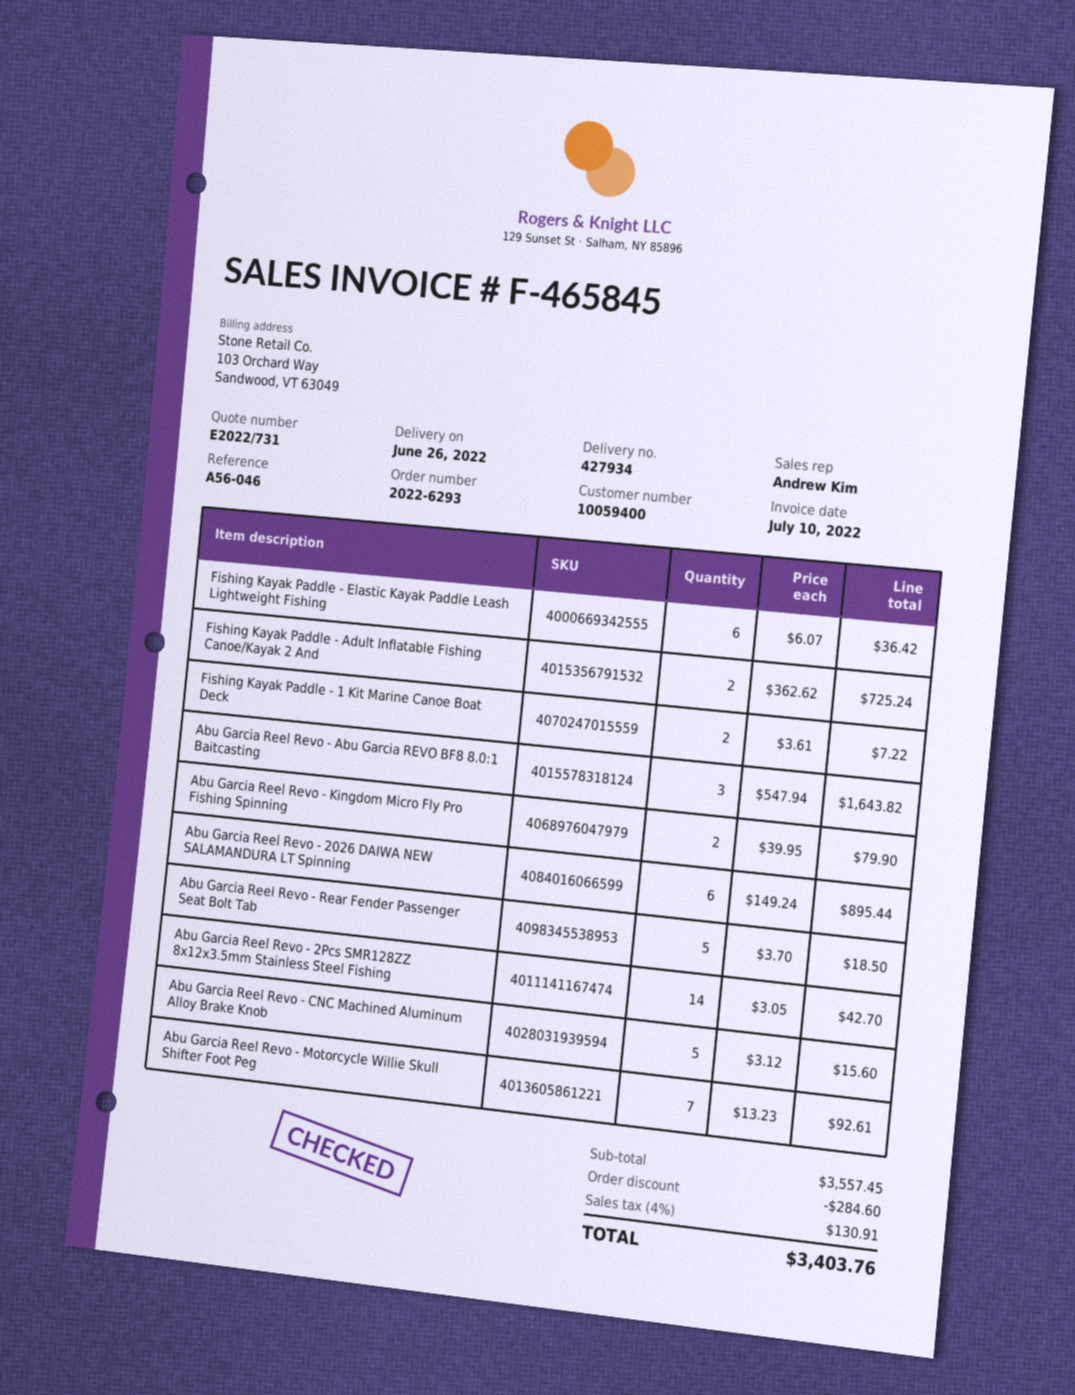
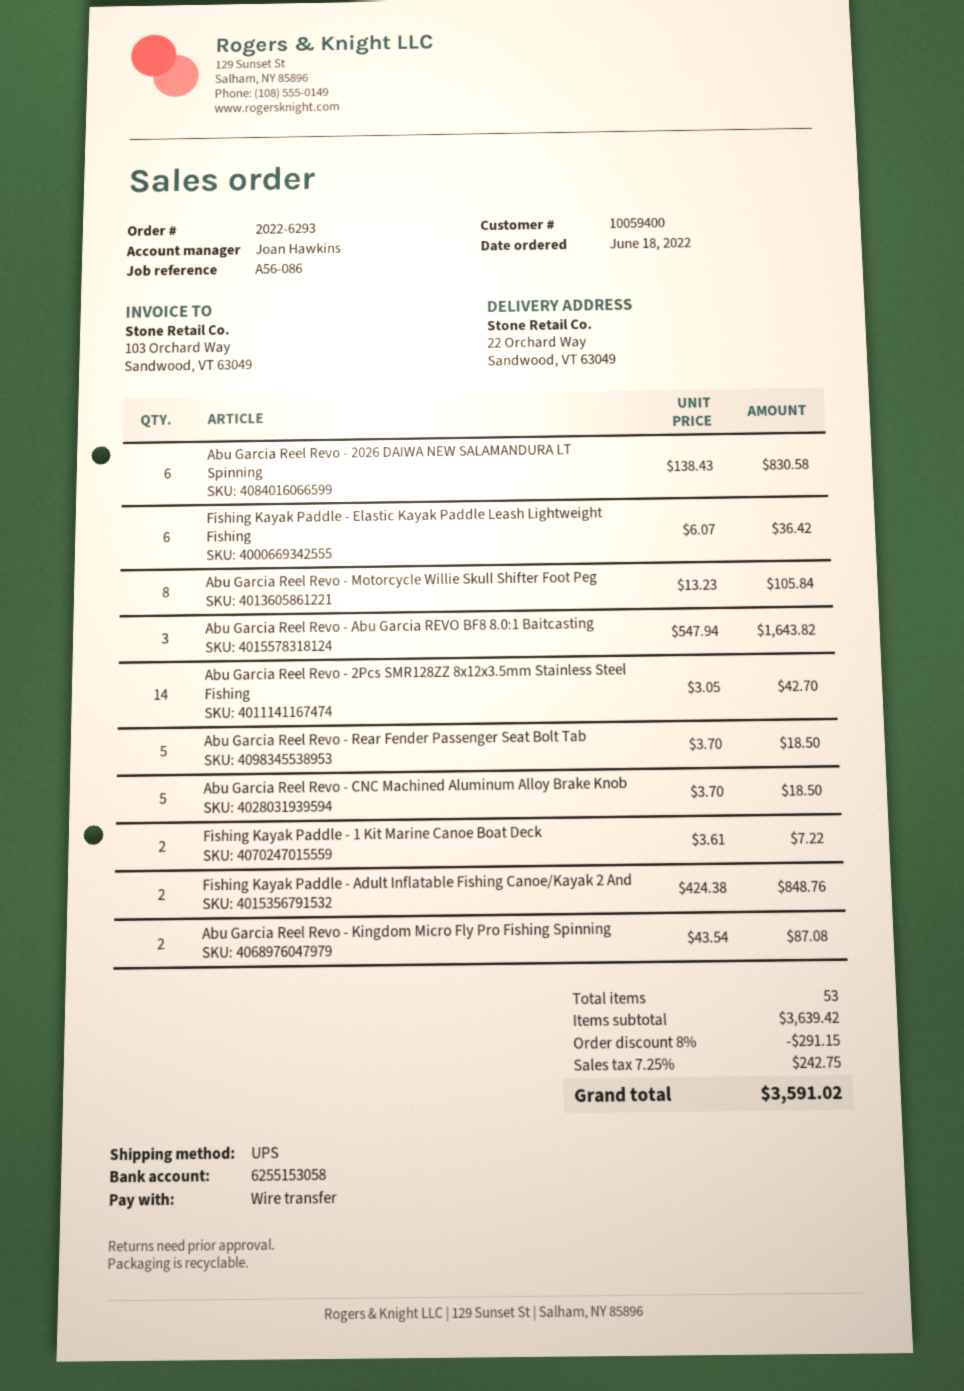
reference: A56-046 -> A56-086
sales rep: Andrew Kim -> Joan Hawkins
Fishing Kayak Paddle - Adult Inflatable Fishing Canoe/Kayak 2 And: 2 x 362.62 = 725.24 -> 2 x 424.38 = 848.76
Abu Garcia Reel Revo - Kingdom Micro Fly Pro Fishing Spinning: 2 x 39.95 = 79.90 -> 2 x 43.54 = 87.08
Abu Garcia Reel Revo - 2026 DAIWA NEW SALAMANDURA LT Spinning: 6 x 149.24 = 895.44 -> 6 x 138.43 = 830.58
Abu Garcia Reel Revo - CNC Machined Aluminum Alloy Brake Knob: 5 x 3.12 = 15.60 -> 5 x 3.70 = 18.50
Abu Garcia Reel Revo - Motorcycle Willie Skull Shifter Foot Peg: 7 x 13.23 = 92.61 -> 8 x 13.23 = 105.84
subtotal: 3557.45 -> 3639.42
discount: 284.60 -> 291.15
tax: 4% = 130.91 -> 7.25% = 242.75
total: 3403.76 -> 3591.02

